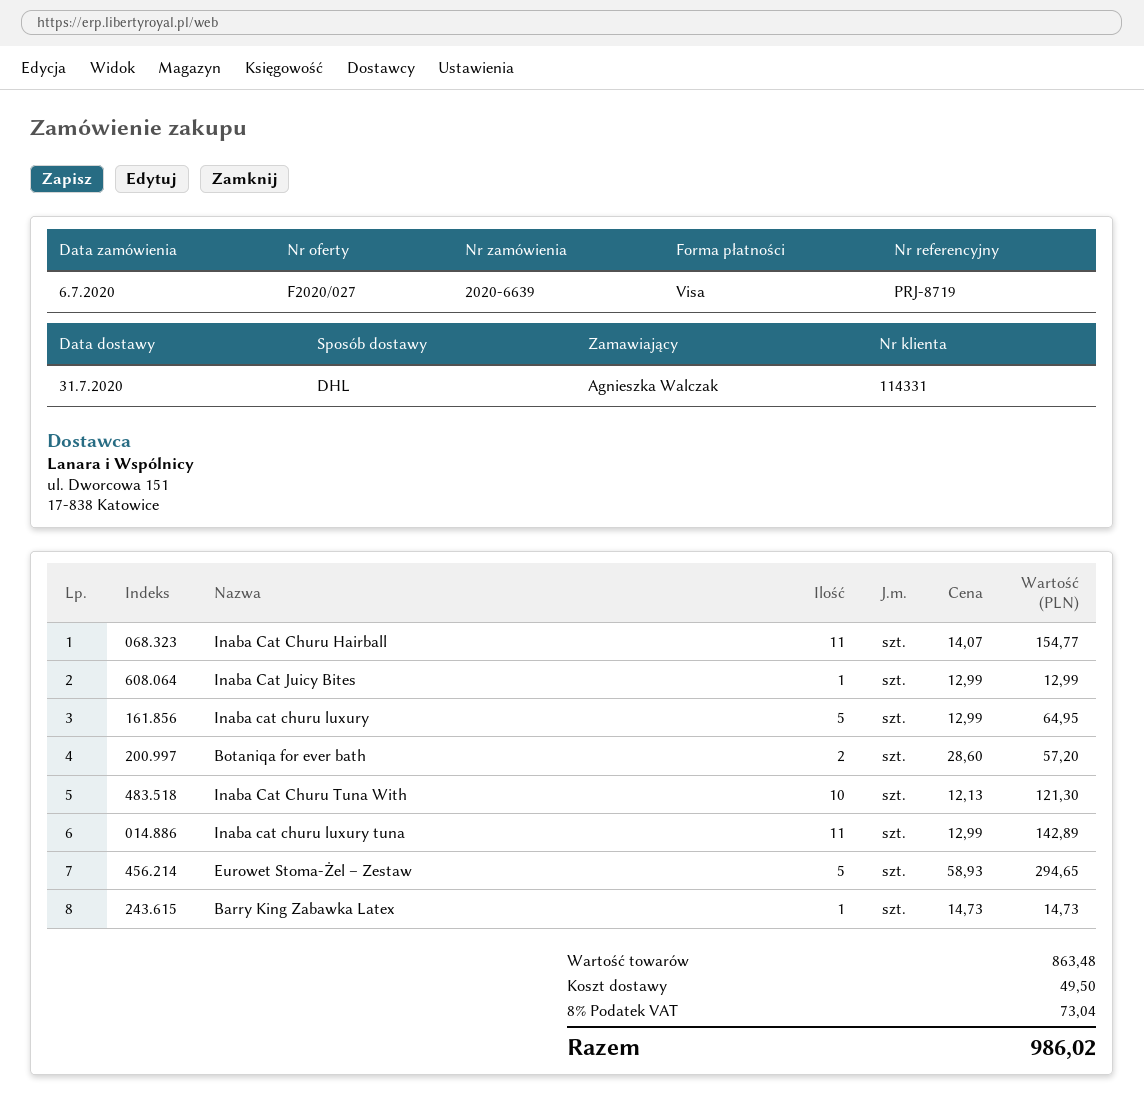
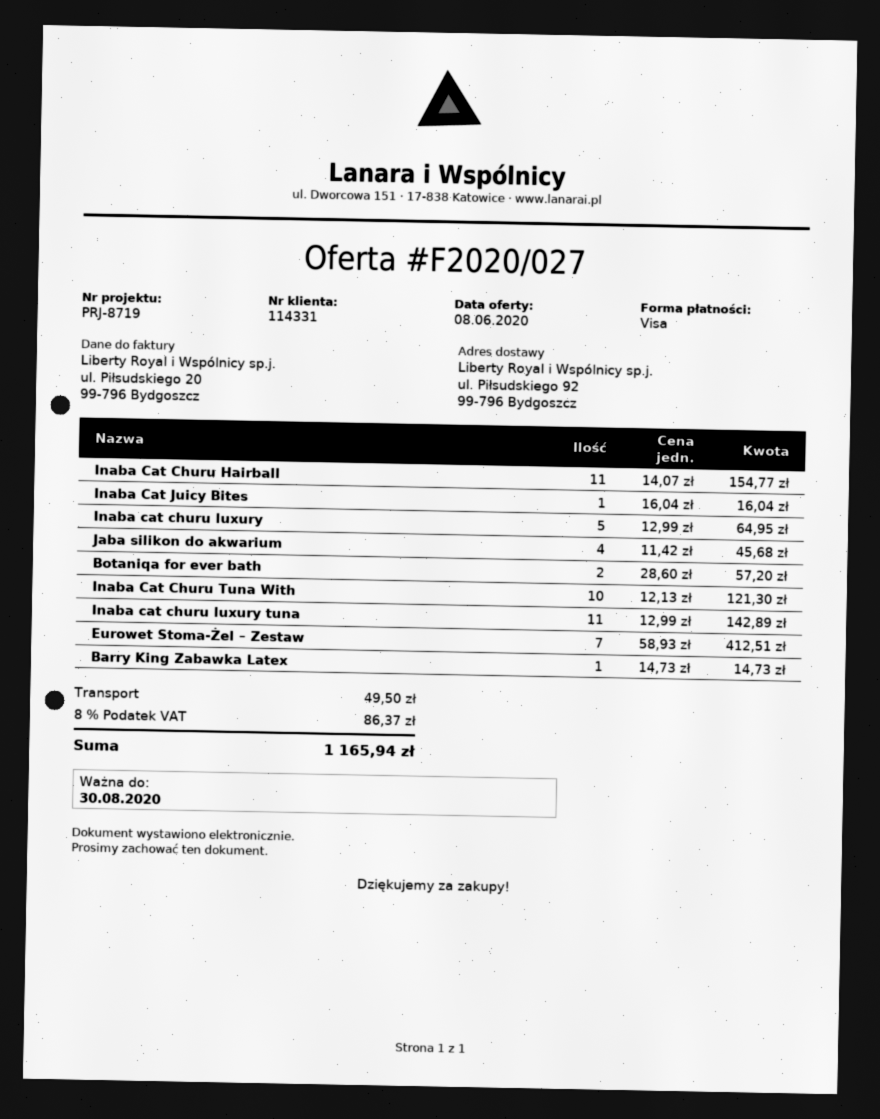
Inaba Cat Juicy Bites: 1 x 12.99 = 12.99 -> 1 x 16.04 = 16.04
Eurowet Stoma-Żel – Zestaw: 5 x 58.93 = 294.65 -> 7 x 58.93 = 412.51
Jaba silikon do akwarium: none -> 4 x 11.42 = 45.68
tax: 8% = 73.04 -> 8% = 86.37
total: 986.02 -> 1165.94

